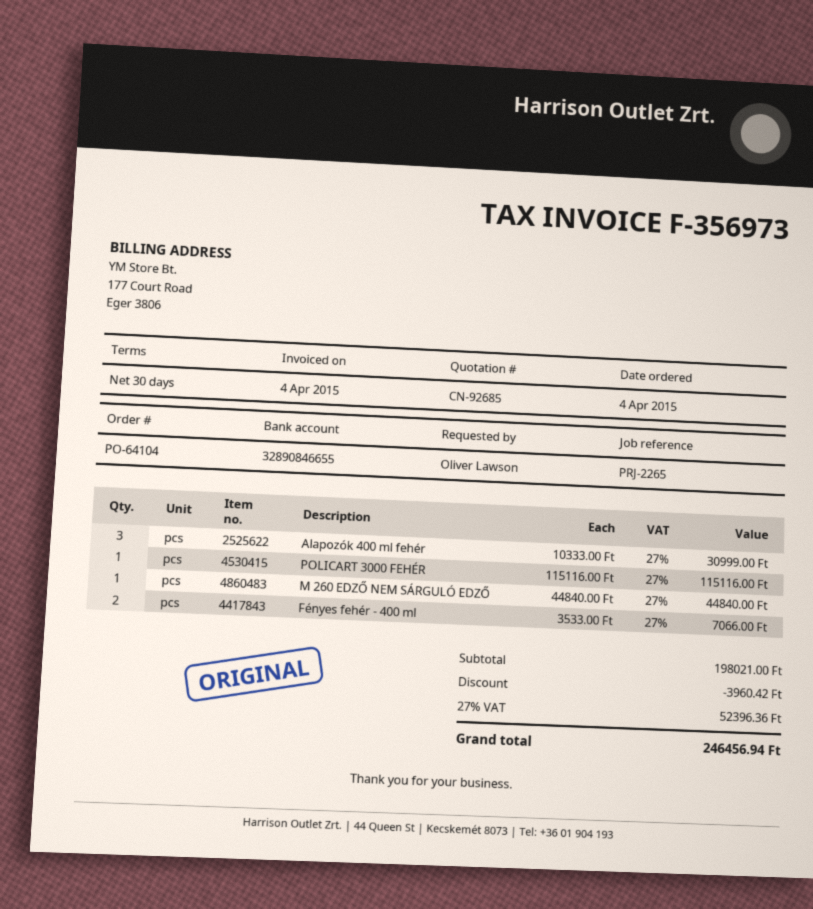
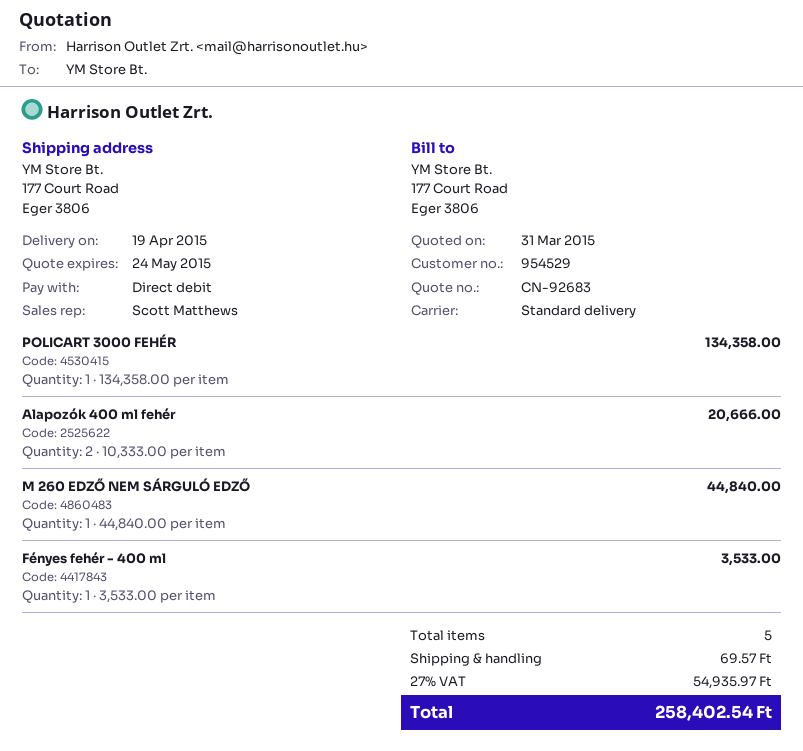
quote number: CN-92685 -> CN-92683
Alapozók 400 ml fehér: 3 x 10333.00 = 30999.00 -> 2 x 10333.00 = 20666.00
POLICART 3000 FEHÉR: 1 x 115116.00 = 115116.00 -> 1 x 134358.00 = 134358.00
Fényes fehér - 400 ml: 2 x 3533.00 = 7066.00 -> 1 x 3533.00 = 3533.00
discount: 3960.42 -> none
shipping: none -> 69.57
tax: 27% = 52396.36 -> 27% = 54935.97
total: 246456.94 -> 258402.54

